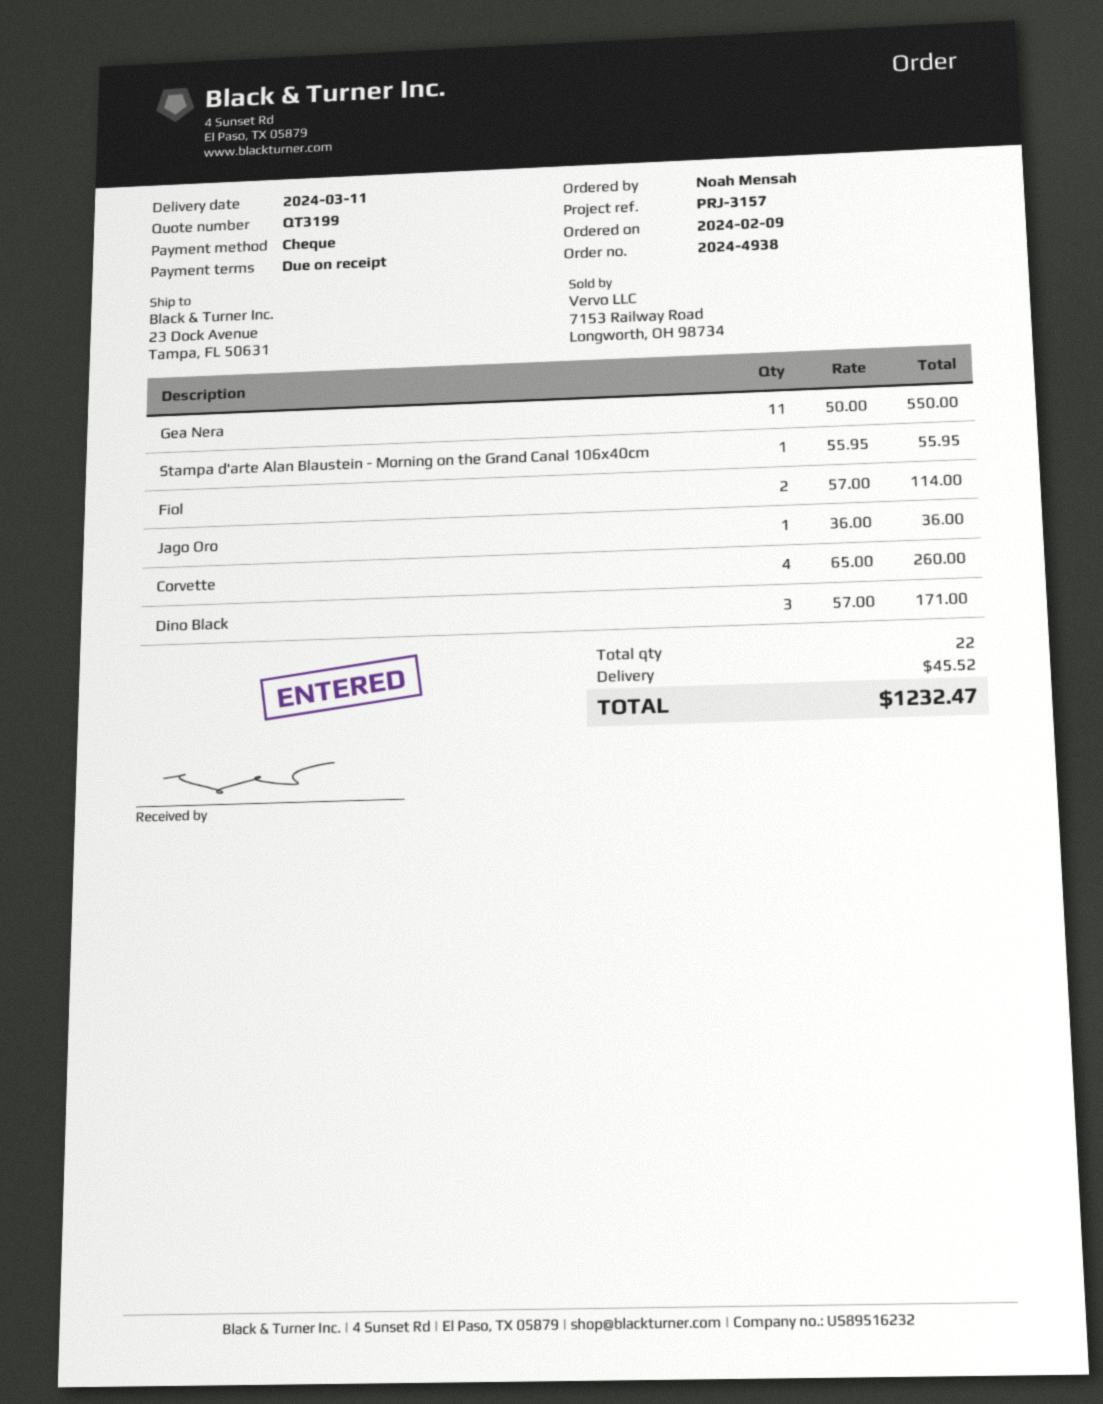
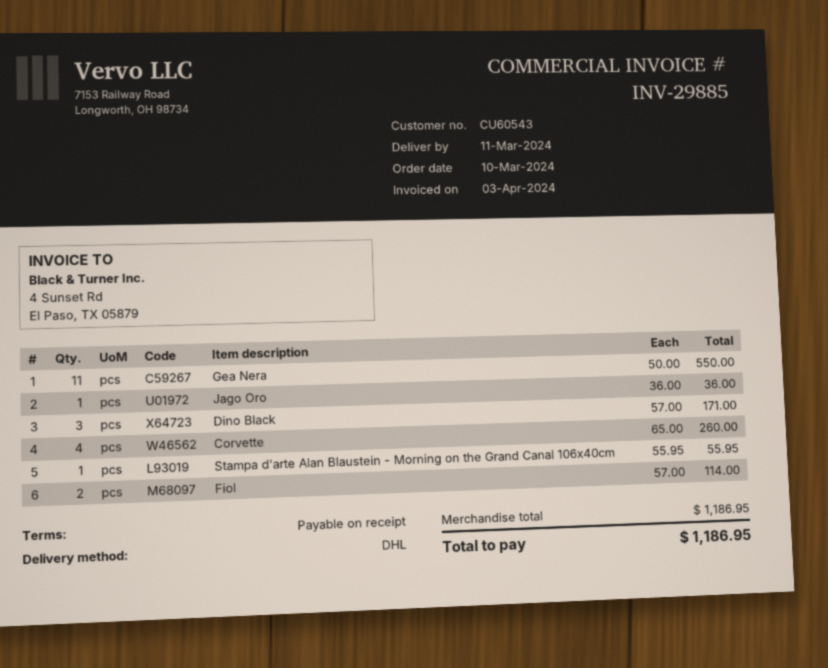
order date: 2024-02-09 -> 2024-03-10
shipping: 45.52 -> none
total: 1232.47 -> 1186.95

